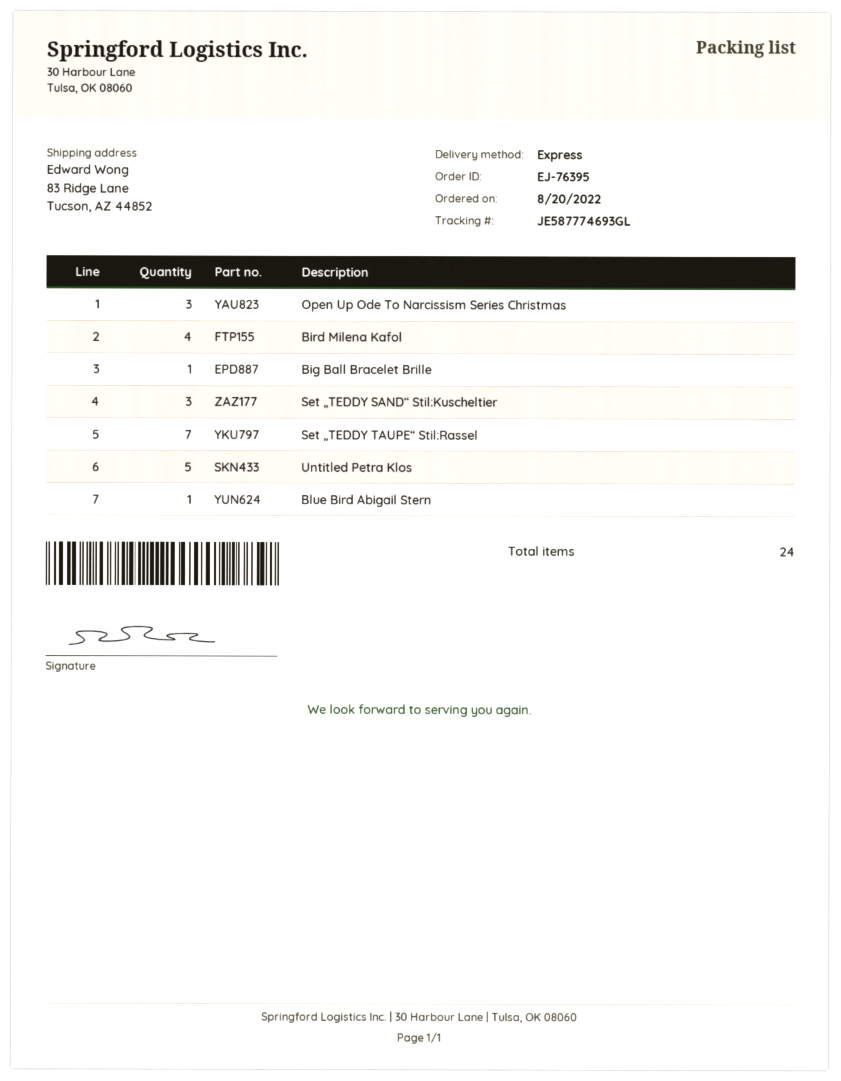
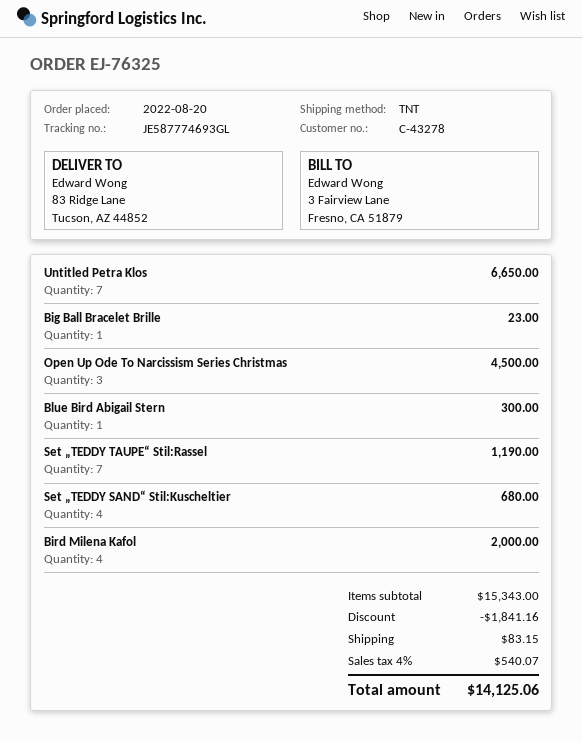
order number: EJ-76395 -> EJ-76325
shipping method: express -> TNT
Set „TEDDY SAND“ Stil:Kuscheltier: 3 -> 4
Untitled Petra Klos: 5 -> 7

